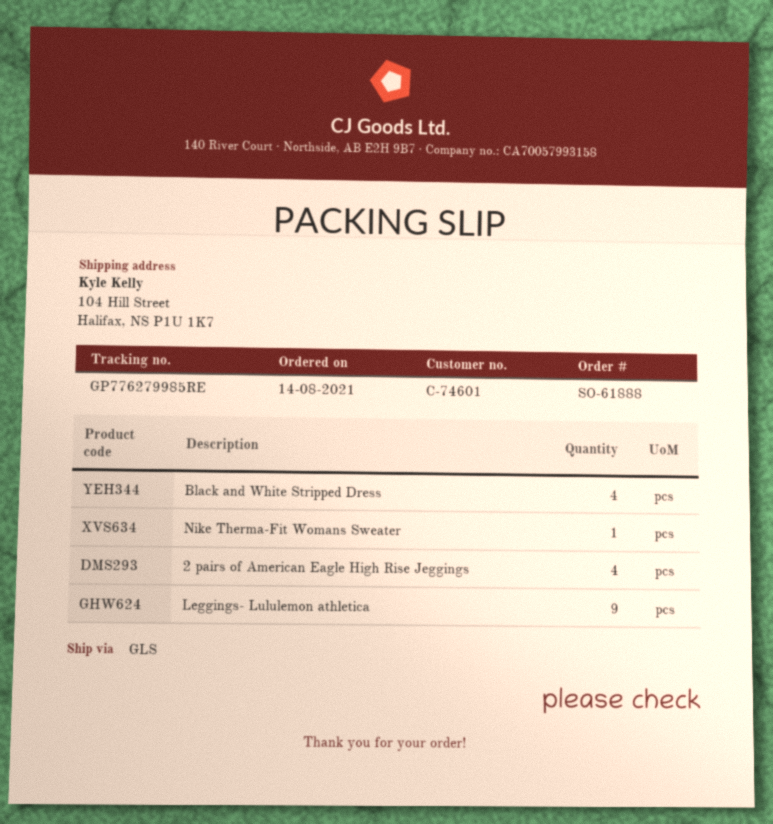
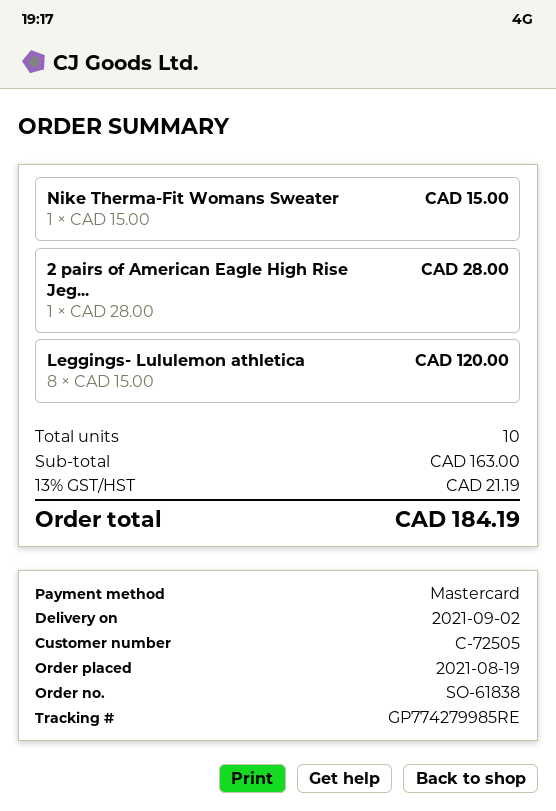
order number: SO-61888 -> SO-61838
order date: 2021-08-14 -> 2021-08-19
customer number: C-74601 -> C-72505
tracking number: GP776279985RE -> GP774279985RE
Black and White Stripped Dress: 4 -> none
2 pairs of American Eagle High Rise Jeggings: 4 -> 1
Leggings- Lululemon athletica: 9 -> 8

